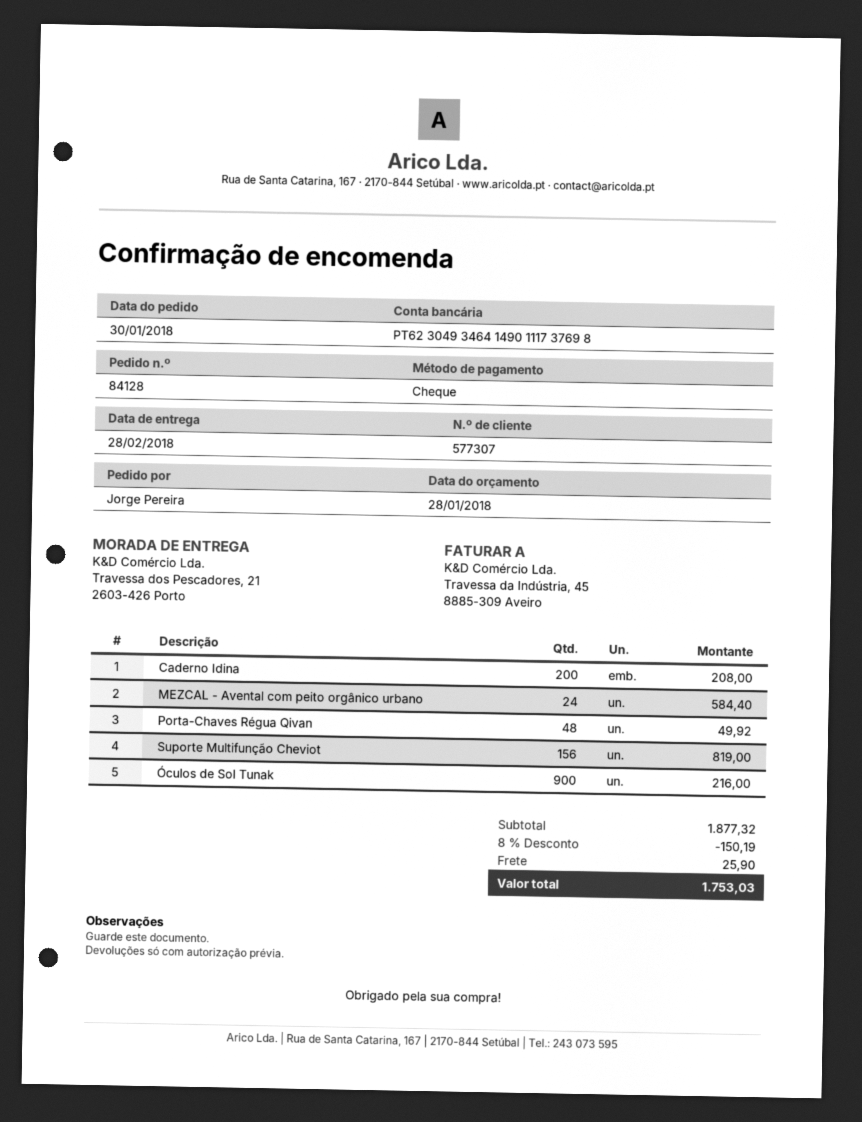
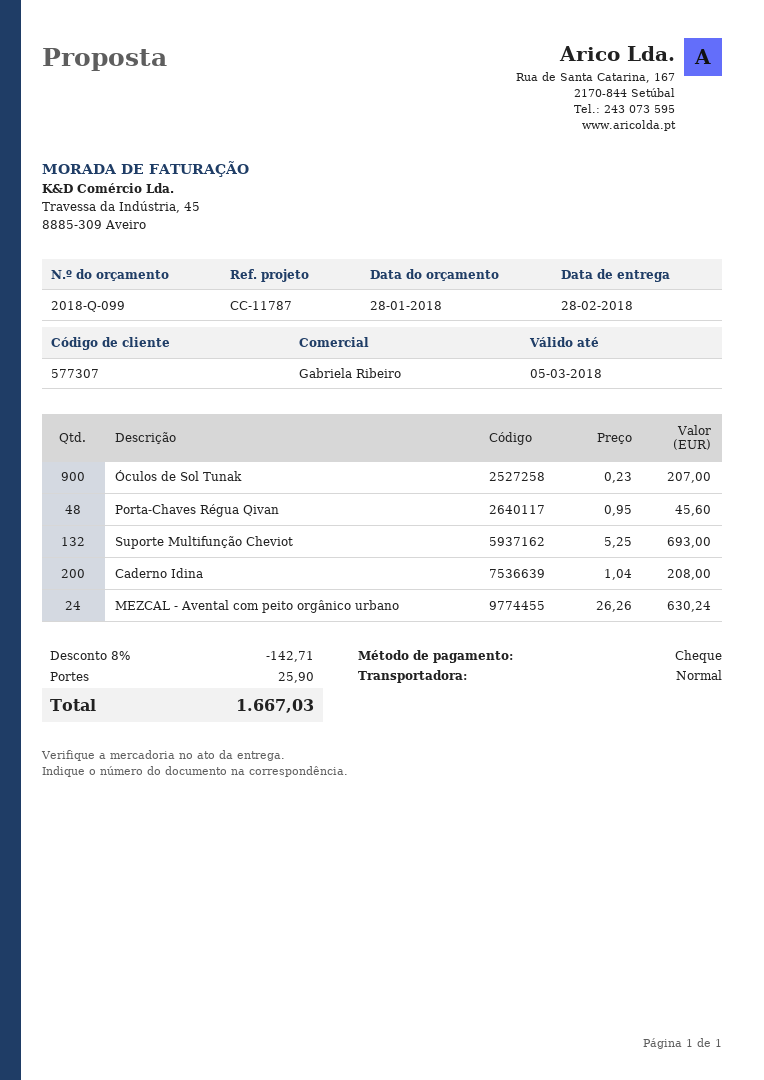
MEZCAL - Avental com peito orgânico urbano: 24 for 584.40 -> 24 for 630.24
Porta-Chaves Régua Qivan: 48 for 49.92 -> 48 for 45.60
Suporte Multifunção Cheviot: 156 for 819.00 -> 132 for 693.00
Óculos de Sol Tunak: 900 for 216.00 -> 900 for 207.00
discount: 8% = 150.19 -> 8% = 142.71
total: 1753.03 -> 1667.03

